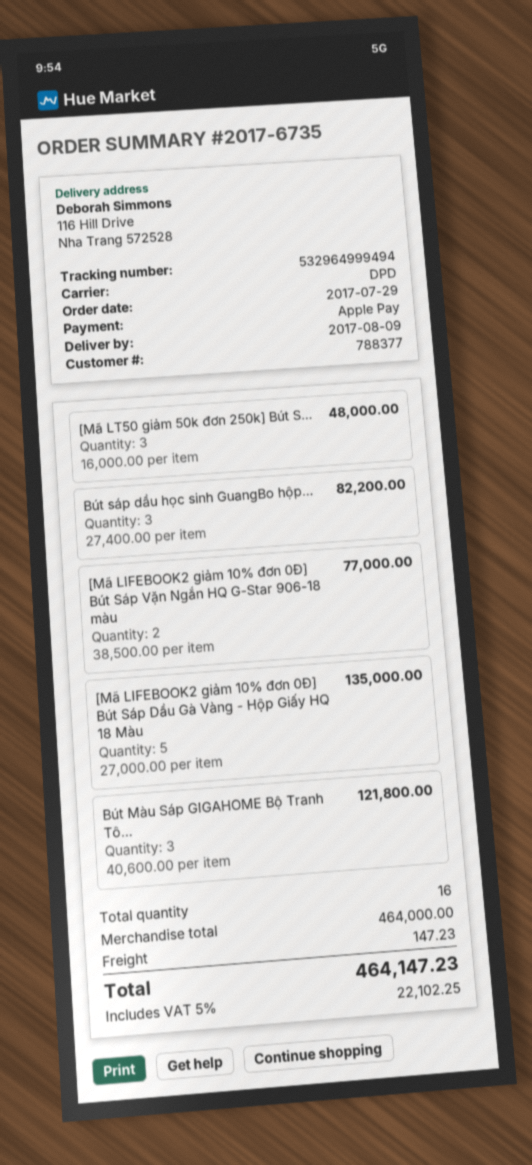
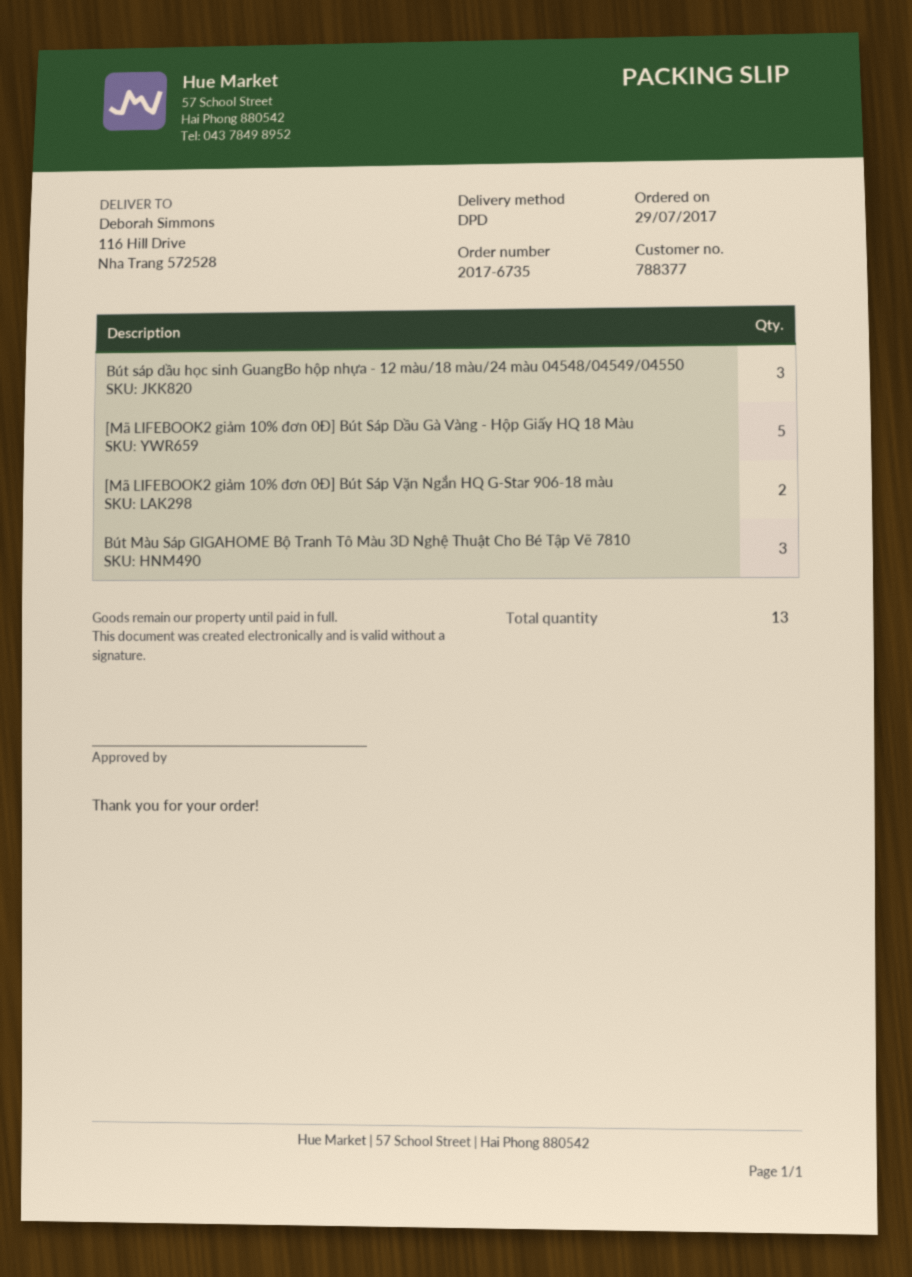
[Mã LT50 giảm 50k đơn 250k] Bút S...: 3 -> none
total quantity: 16 -> 13

